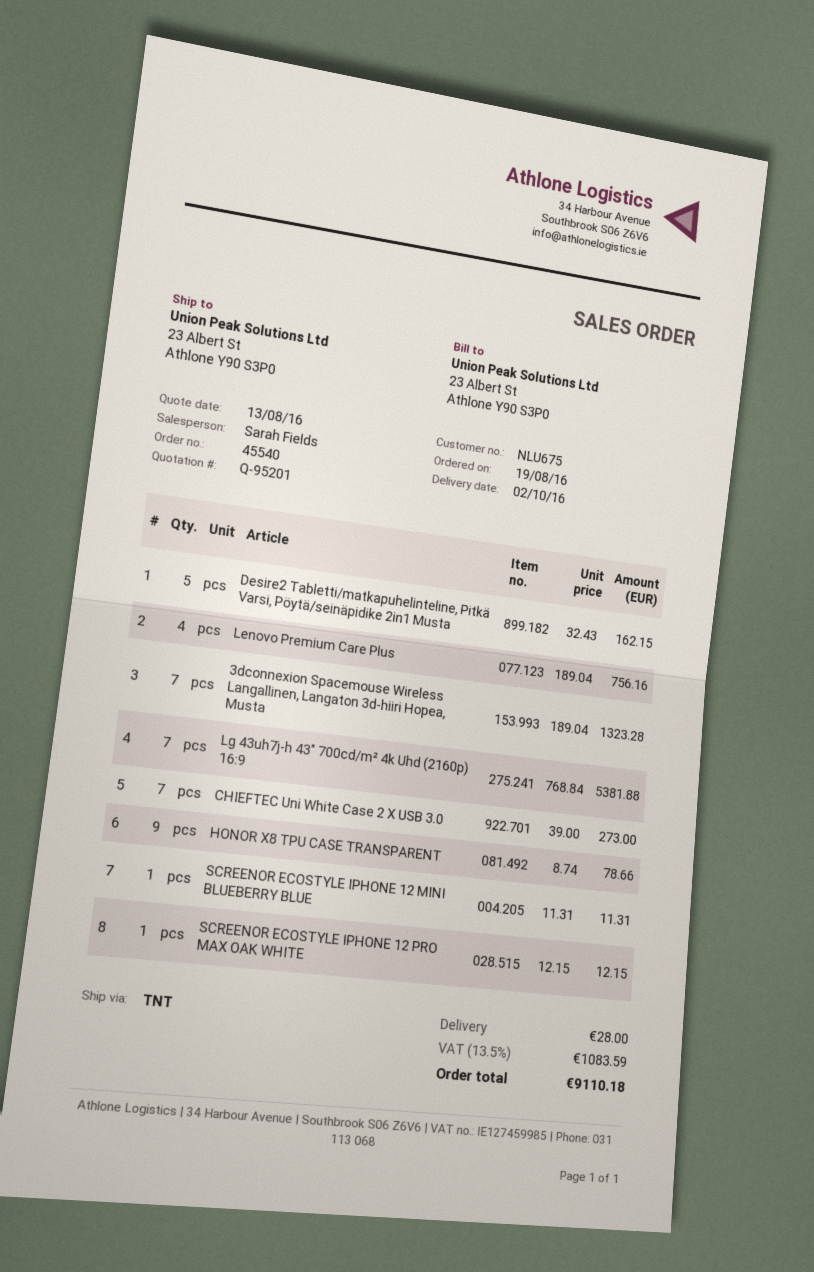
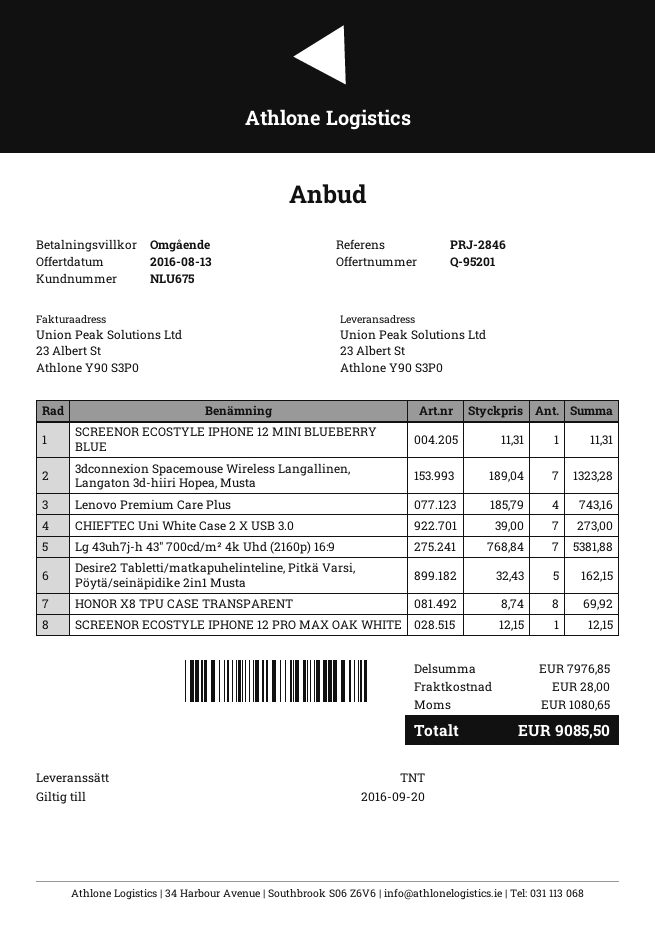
Lenovo Premium Care Plus: 4 x 189.04 = 756.16 -> 4 x 185.79 = 743.16
HONOR X8 TPU CASE TRANSPARENT: 9 x 8.74 = 78.66 -> 8 x 8.74 = 69.92
tax: 1083.59 -> 1080.65
total: 9110.18 -> 9085.50

